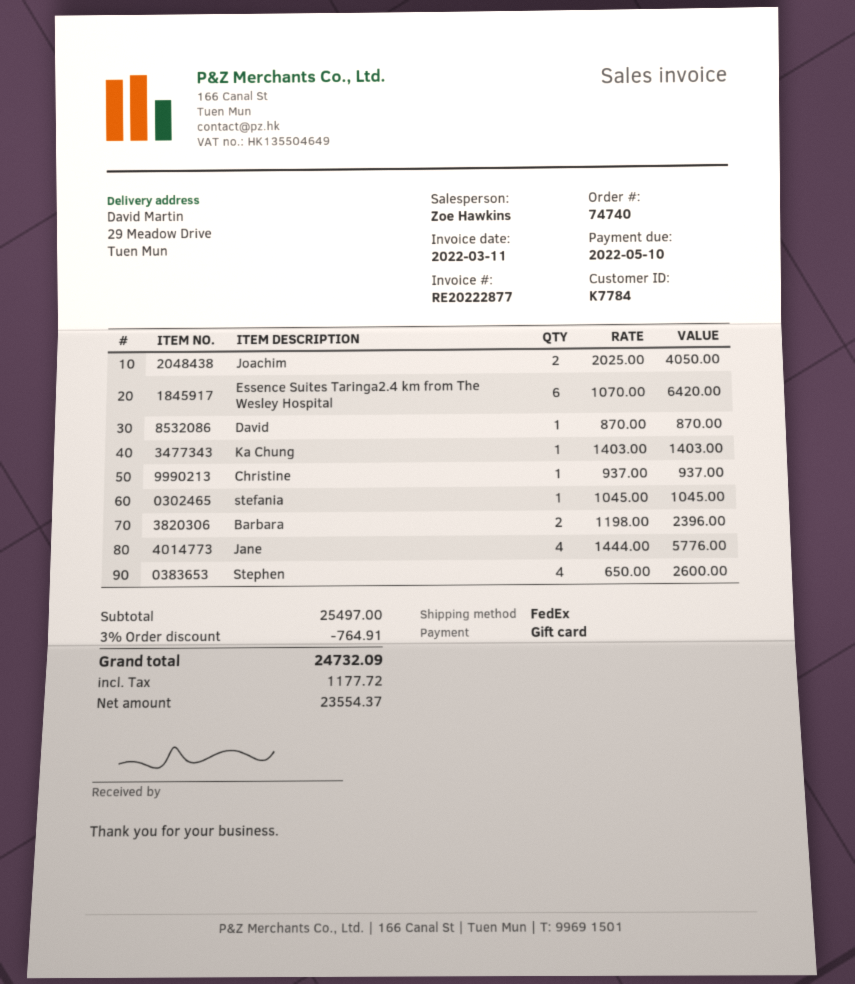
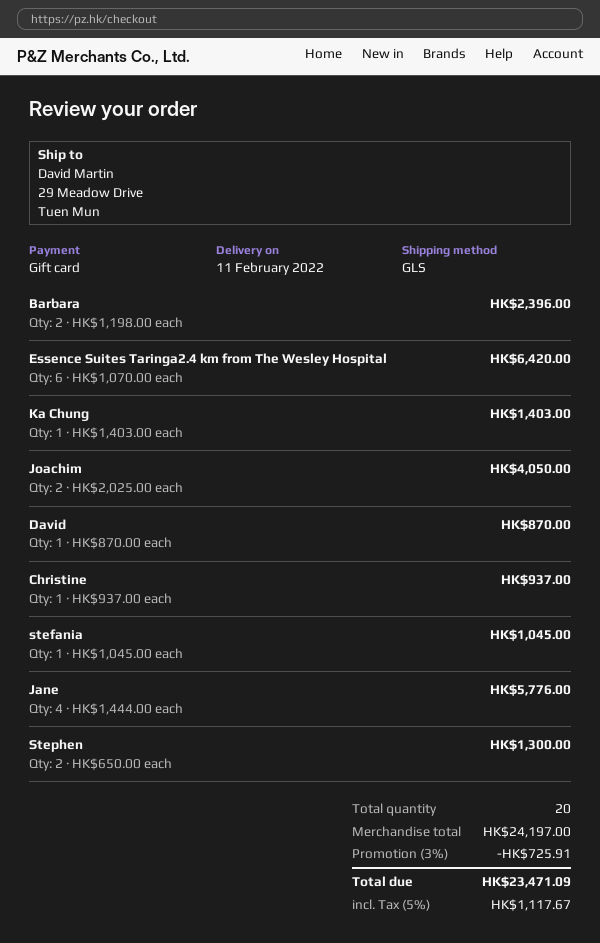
shipping method: FedEx -> GLS
Stephen: 4 x 650.00 = 2600.00 -> 2 x 650.00 = 1300.00
subtotal: 25497.00 -> 24197.00
discount: 3% = 764.91 -> 3% = 725.91
tax: 1177.72 -> 1117.67
total: 24732.09 -> 23471.09

